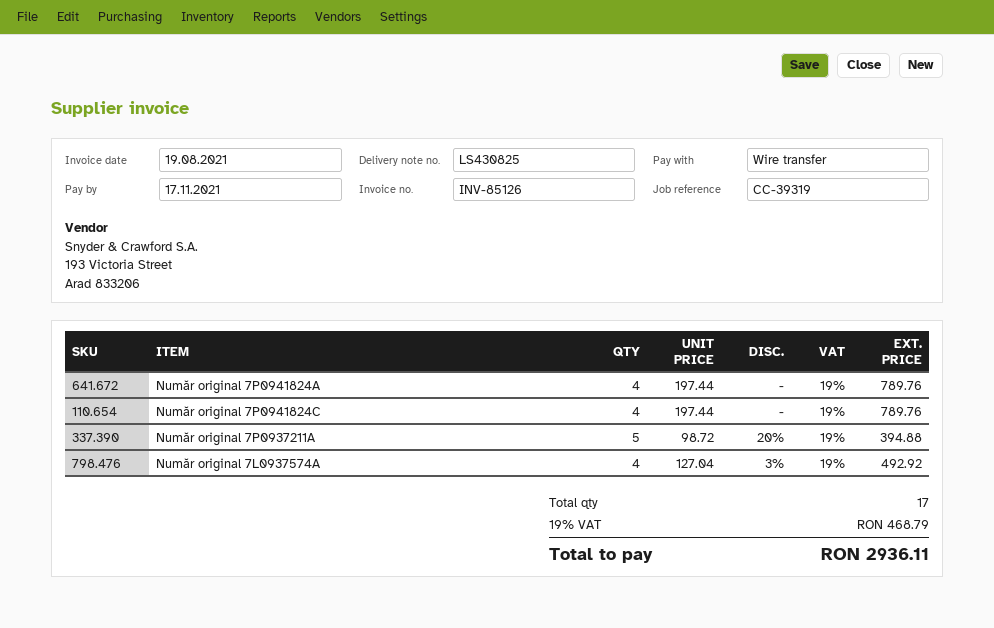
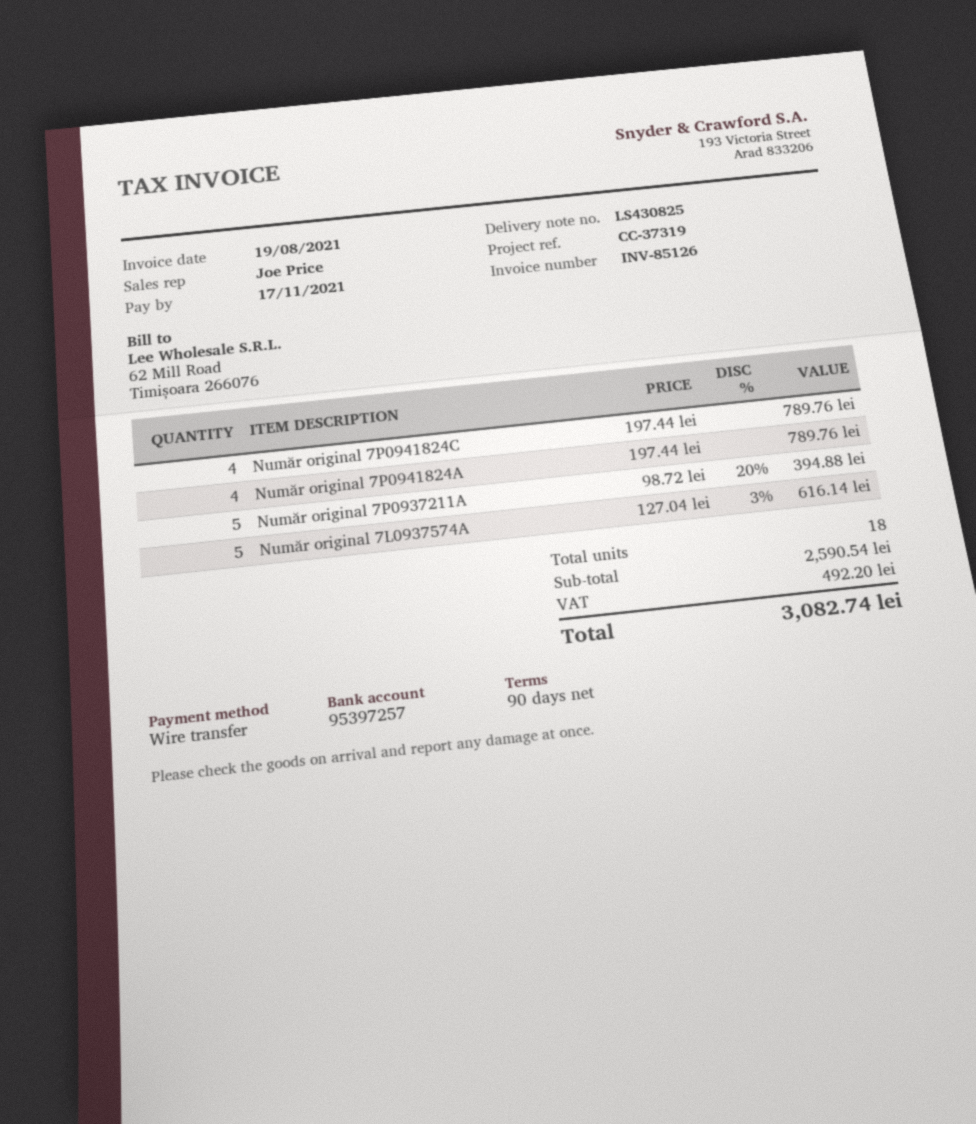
reference: CC-39319 -> CC-37319
Număr original 7L0937574A: 4 x 127.04 - 3% = 492.92 -> 5 x 127.04 - 3% = 616.14
total quantity: 17 -> 18
tax: 468.79 -> 492.20
total: 2936.11 -> 3082.74

